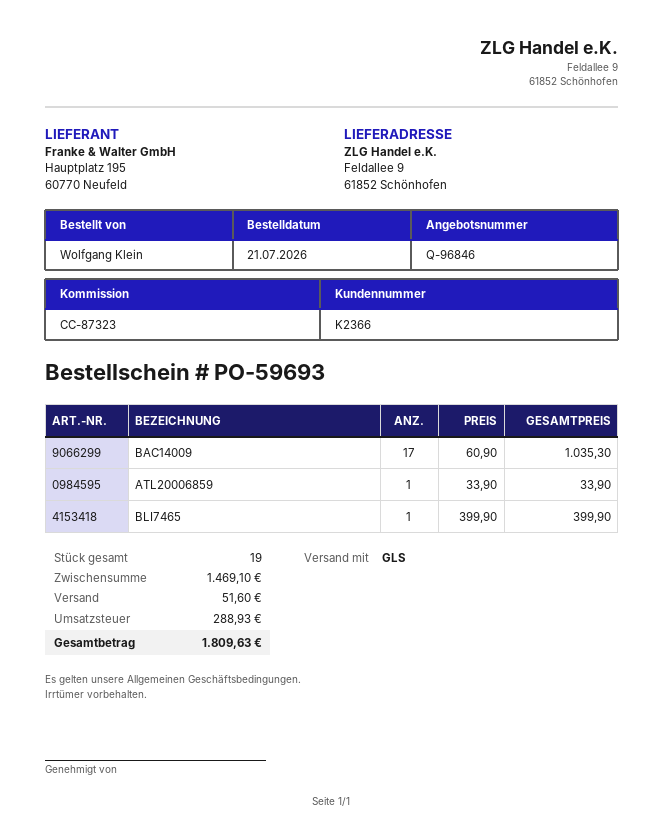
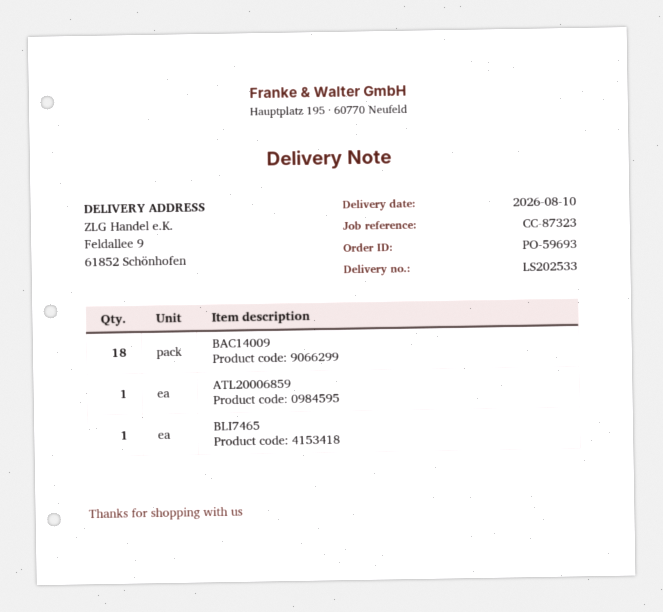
BAC14009: 17 -> 18

